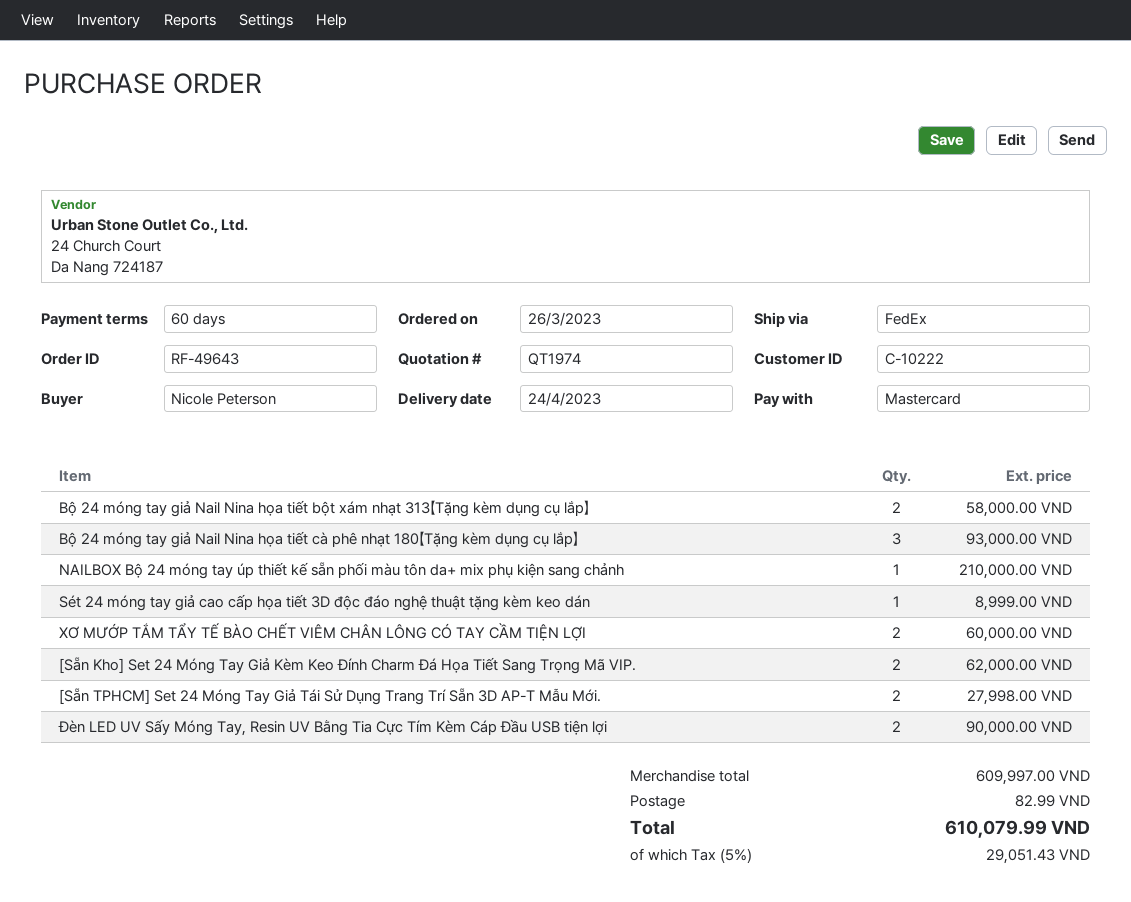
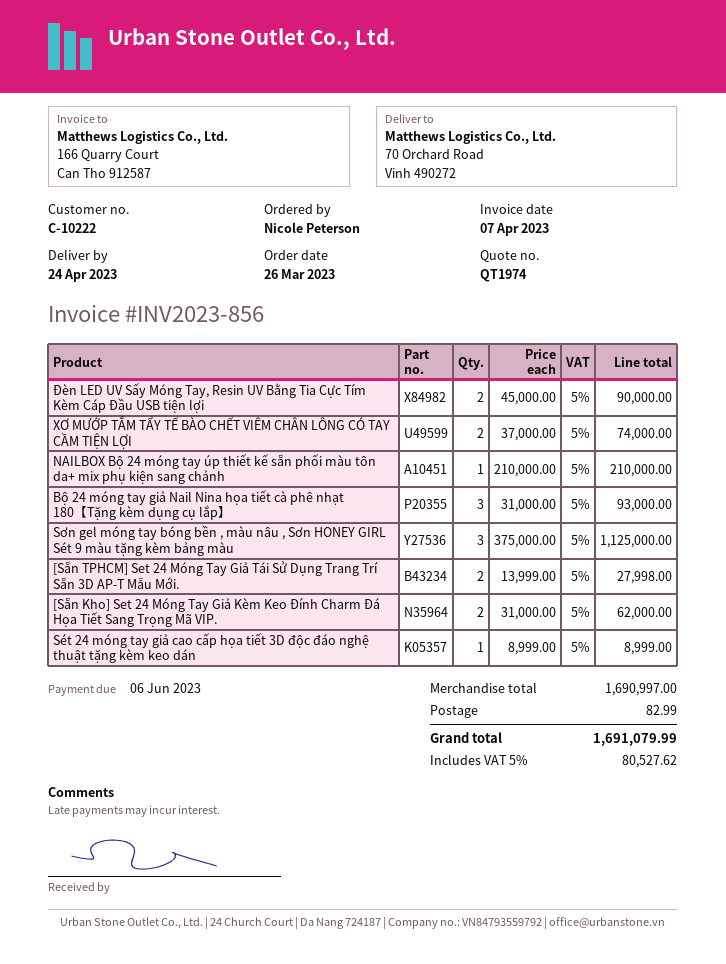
Bộ 24 móng tay giả Nail Nina họa tiết bột xám nhạt 313【Tặng kèm dụng cụ lắp】: 2 for 58000.00 -> none
XƠ MƯỚP TẮM TẨY TẾ BÀO CHẾT VIÊM CHÂN LÔNG CÓ TAY CẦM TIỆN LỢI: 2 for 60000.00 -> 2 for 74000.00
Sơn gel móng tay bóng bền , màu nâu , Sơn HONEY GIRL Sét 9 màu tặng kèm bảng màu: none -> 3 for 1125000.00
subtotal: 609997.00 -> 1690997.00
tax: 5% = 29051.43 -> 5% = 80527.62
total: 610079.99 -> 1691079.99

